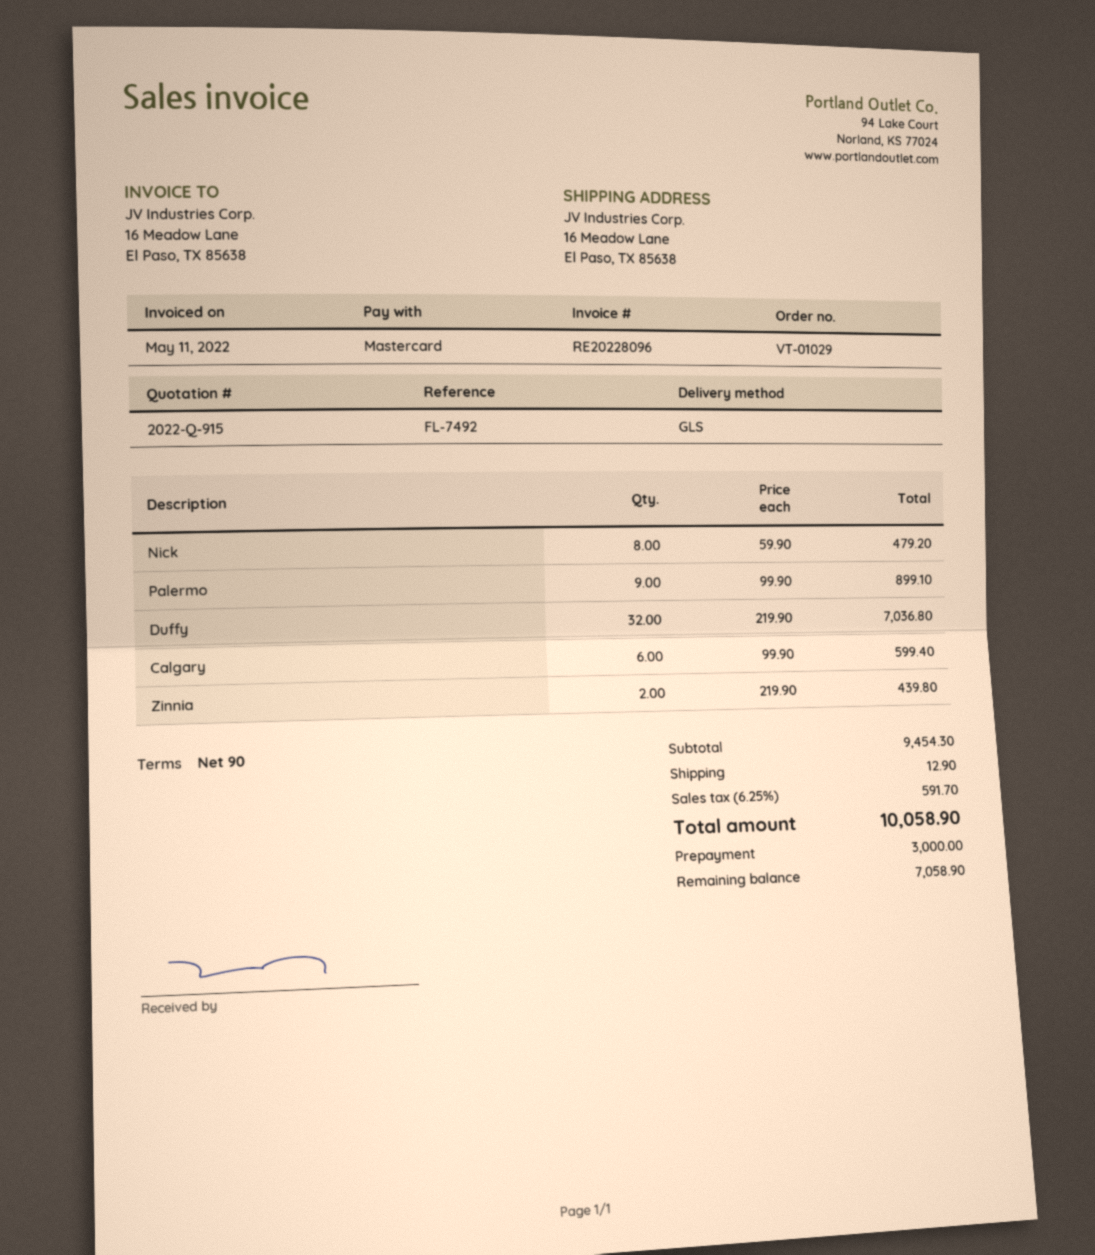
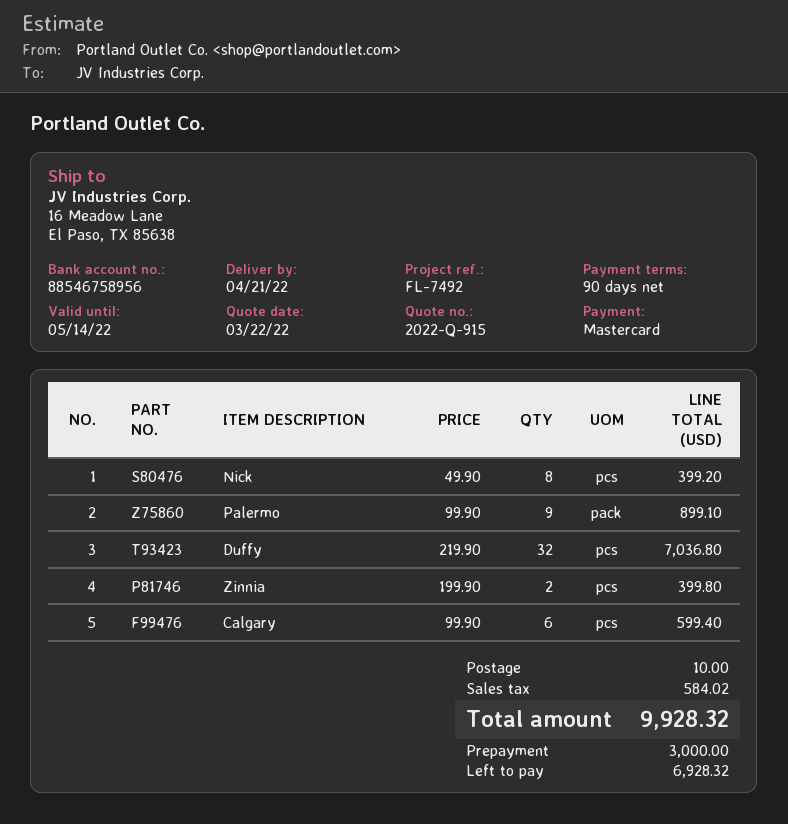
Nick: 8 x 59.90 = 479.20 -> 8 x 49.90 = 399.20
Zinnia: 2 x 219.90 = 439.80 -> 2 x 199.90 = 399.80
shipping: 12.90 -> 10.00
tax: 591.70 -> 584.02
total: 10058.90 -> 9928.32
balance: 7058.90 -> 6928.32

